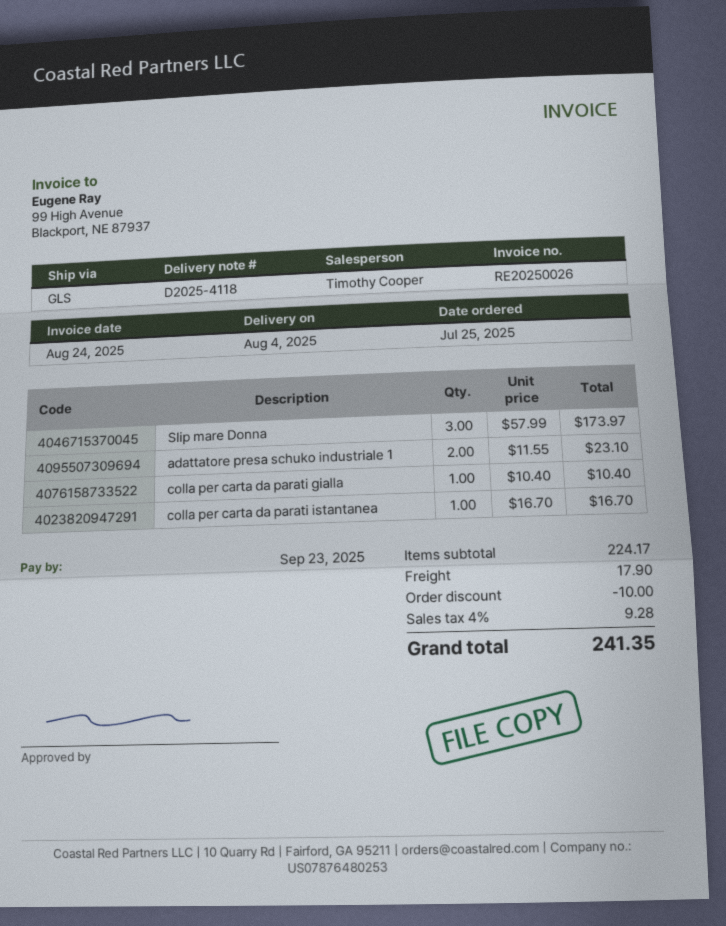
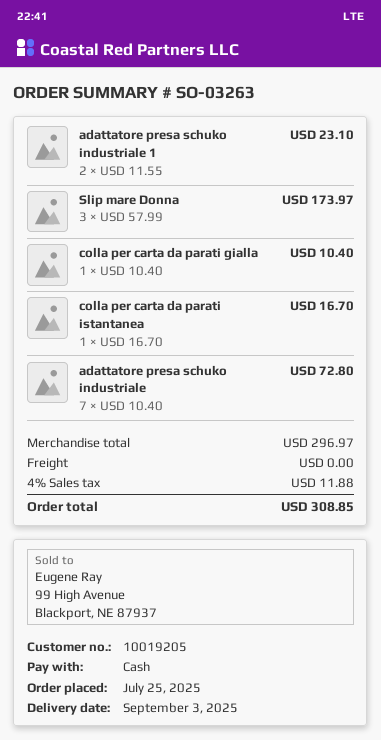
delivery date: 2025-08-04 -> 2025-09-03
adattatore presa schuko industriale: none -> 7 x 10.40 = 72.80
subtotal: 224.17 -> 296.97
discount: 10.00 -> none
shipping: 17.90 -> 0.00
tax: 4% = 9.28 -> 4% = 11.88
total: 241.35 -> 308.85

